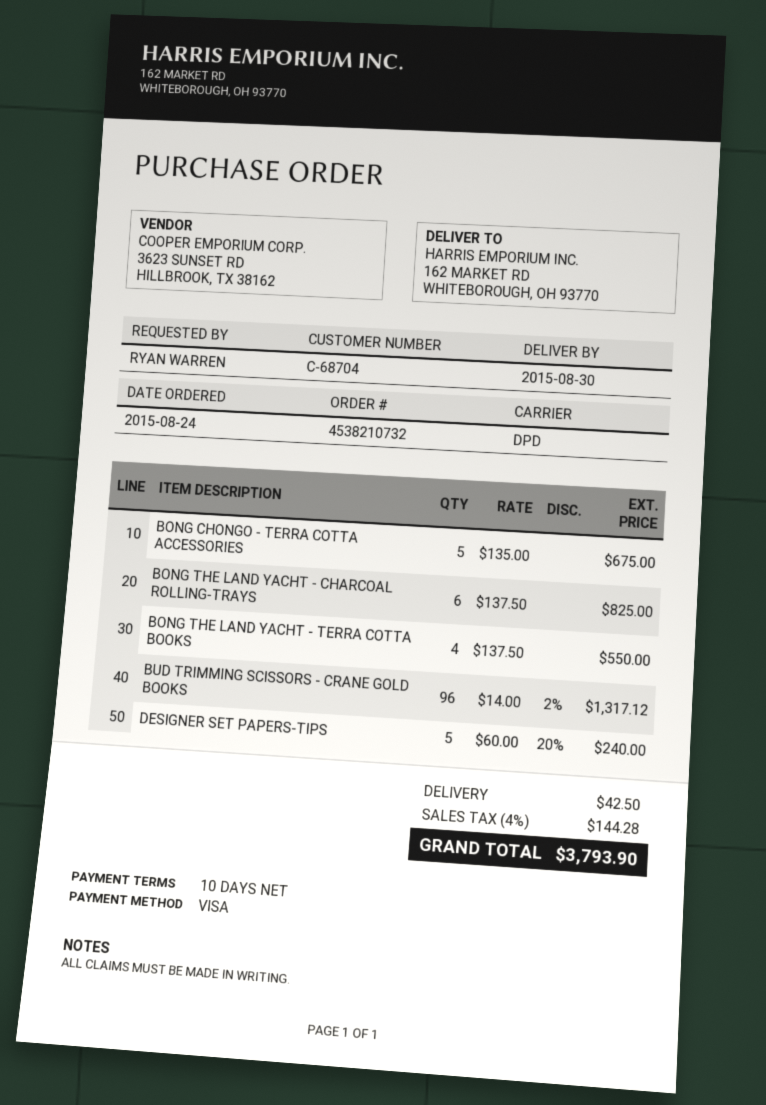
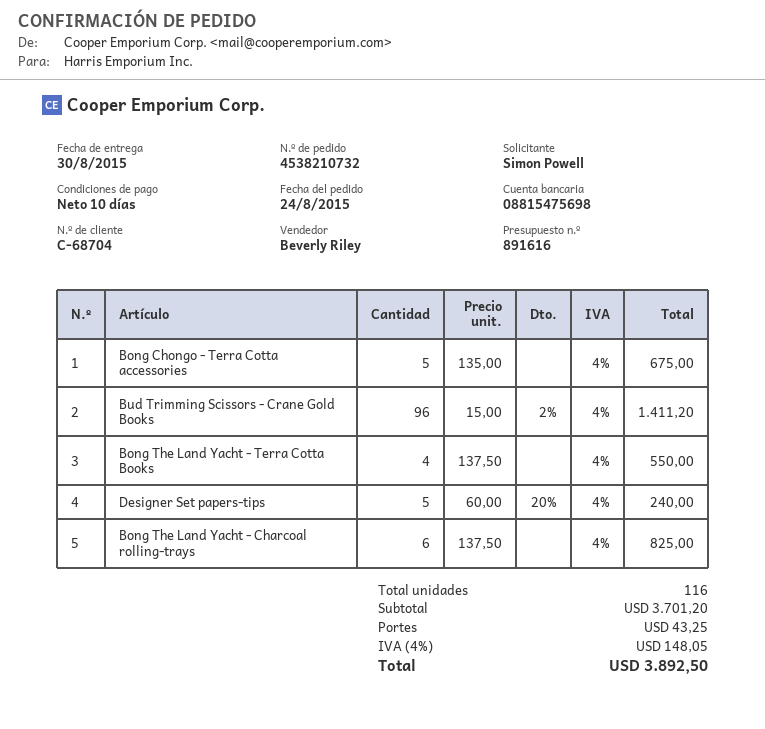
ordered by: RYAN WARREN -> Simon Powell
BUD TRIMMING SCISSORS - CRANE GOLD BOOKS: 96 x 14.00 - 2% = 1317.12 -> 96 x 15.00 - 2% = 1411.20
shipping: 42.50 -> 43.25
tax: 4% = 144.28 -> 4% = 148.05
total: 3793.90 -> 3892.50

